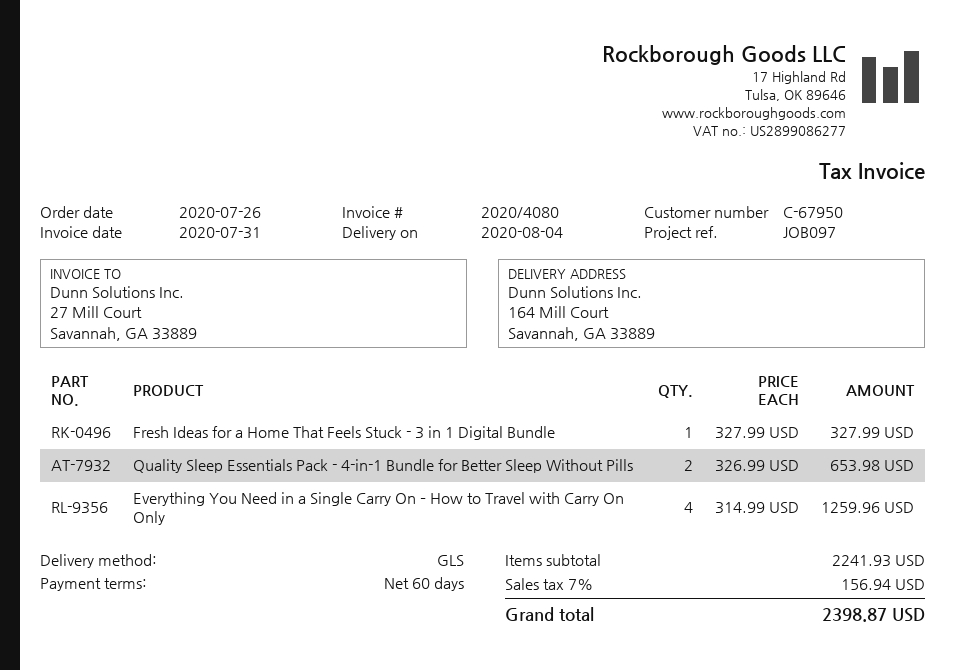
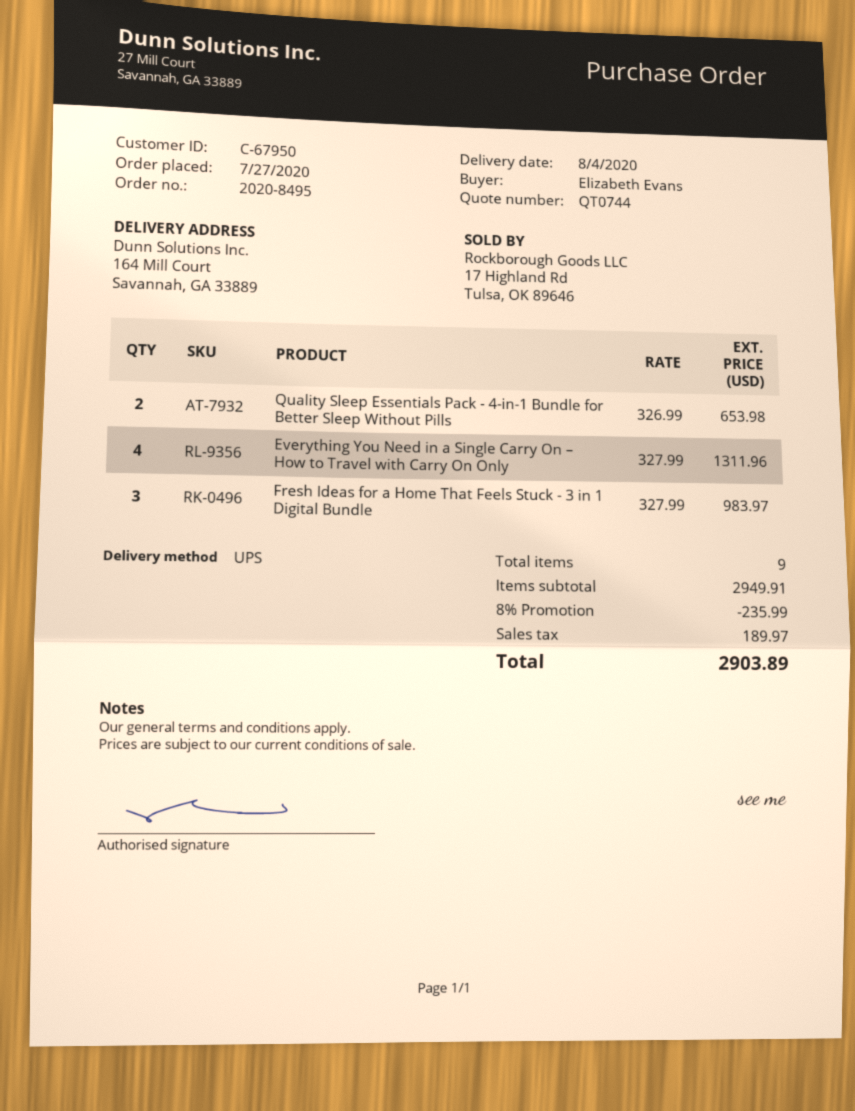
order date: 2020-07-26 -> 2020-07-27
shipping method: GLS -> UPS
Fresh Ideas for a Home That Feels Stuck - 3 in 1 Digital Bundle: 1 x 327.99 = 327.99 -> 3 x 327.99 = 983.97
Everything You Need in a Single Carry On – How to Travel with Carry On Only: 4 x 314.99 = 1259.96 -> 4 x 327.99 = 1311.96
subtotal: 2241.93 -> 2949.91
discount: none -> 8% = 235.99
tax: 156.94 -> 189.97
total: 2398.87 -> 2903.89

